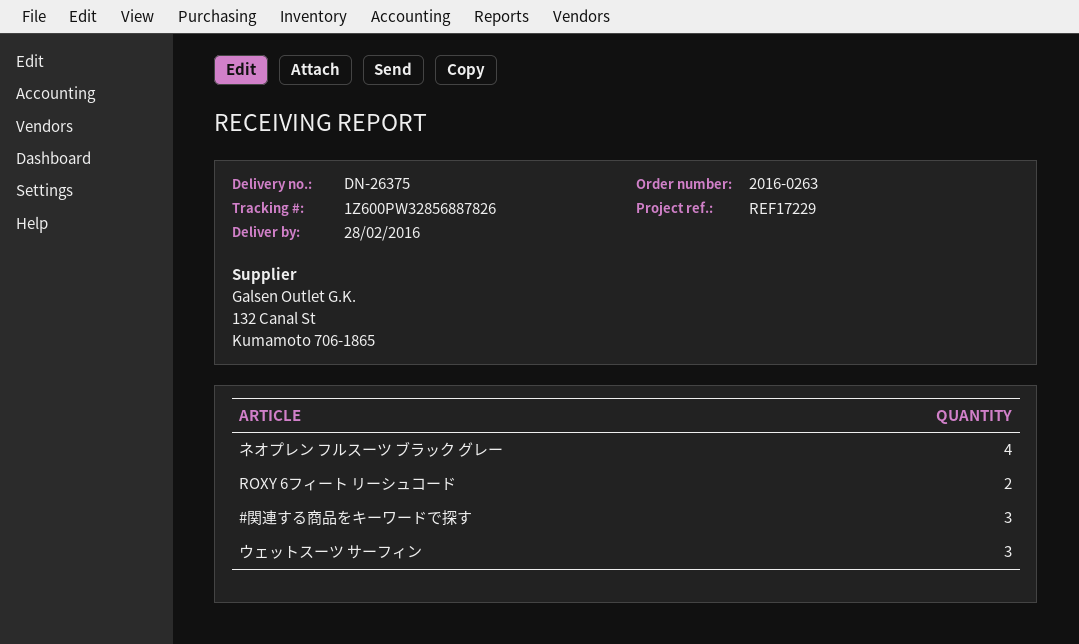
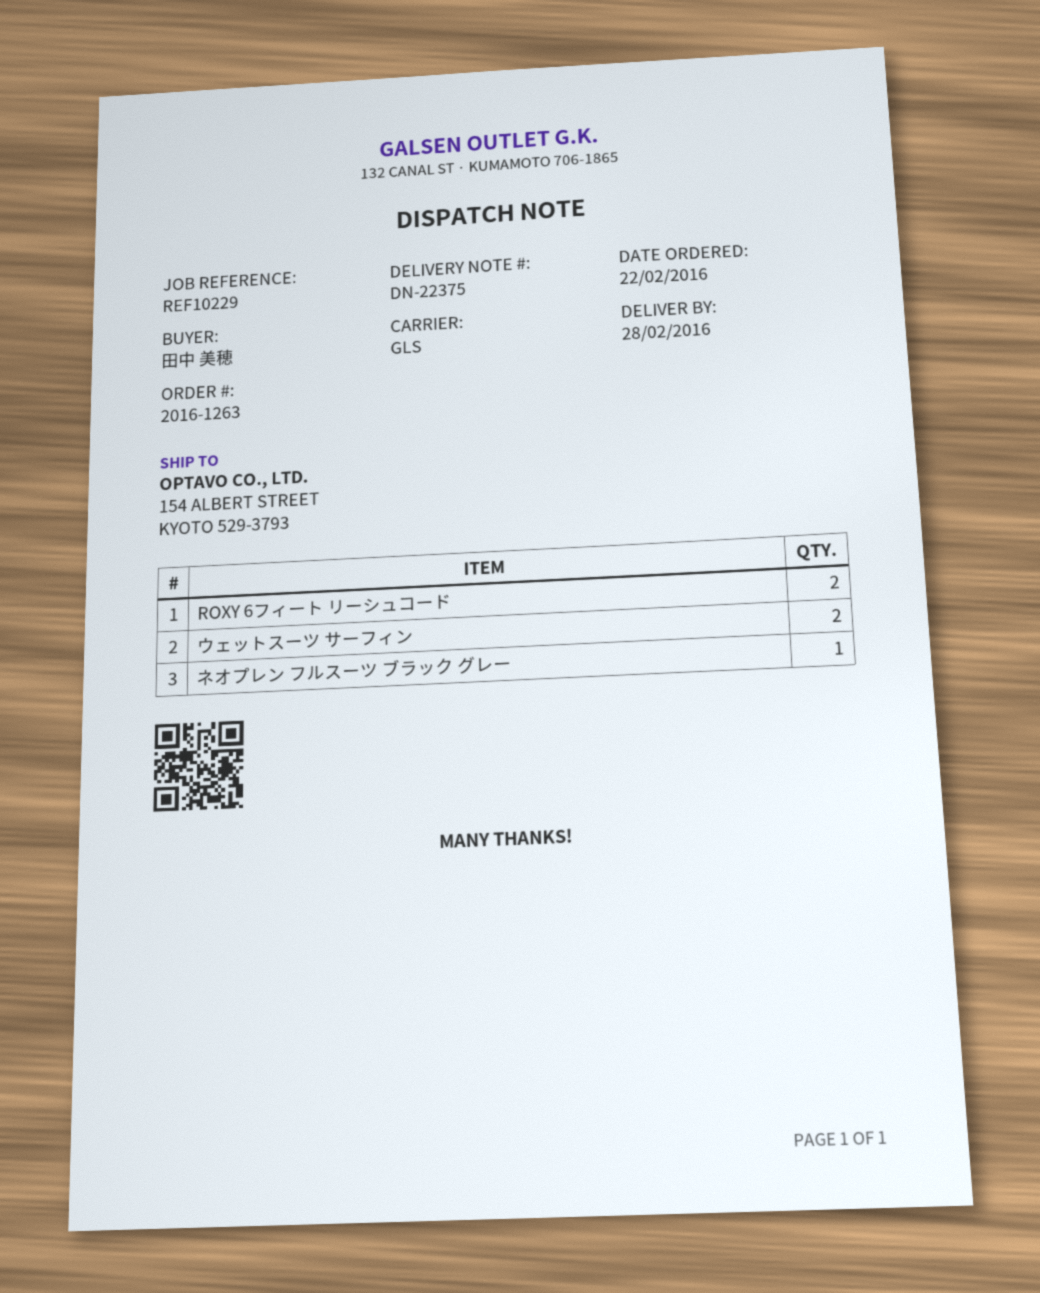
order number: 2016-0263 -> 2016-1263
delivery note number: DN-26375 -> DN-22375
reference: REF17229 -> REF10229
ネオプレン フルスーツ ブラック グレー: 4 -> 1
#関連する商品をキーワードで探す: 3 -> none
ウェットスーツ サーフィン: 3 -> 2

